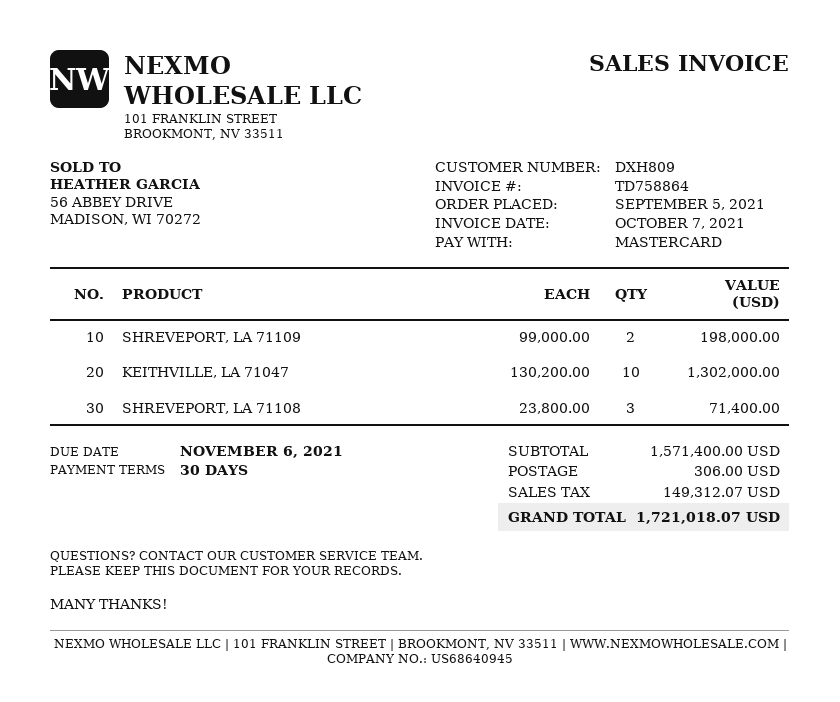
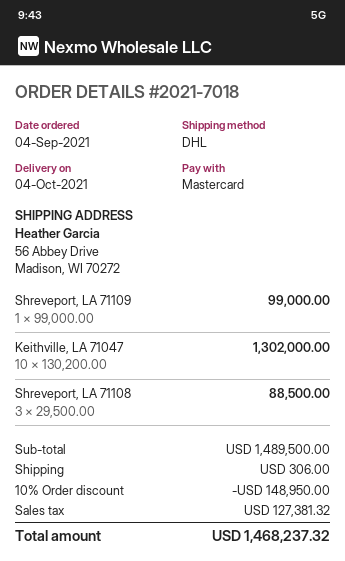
order date: 2021-09-05 -> 2021-09-04
SHREVEPORT, LA 71109: 2 x 99000.00 = 198000.00 -> 1 x 99000.00 = 99000.00
SHREVEPORT, LA 71108: 3 x 23800.00 = 71400.00 -> 3 x 29500.00 = 88500.00
subtotal: 1571400.00 -> 1489500.00
discount: none -> 10% = 148950.00
tax: 149312.07 -> 127381.32
total: 1721018.07 -> 1468237.32

